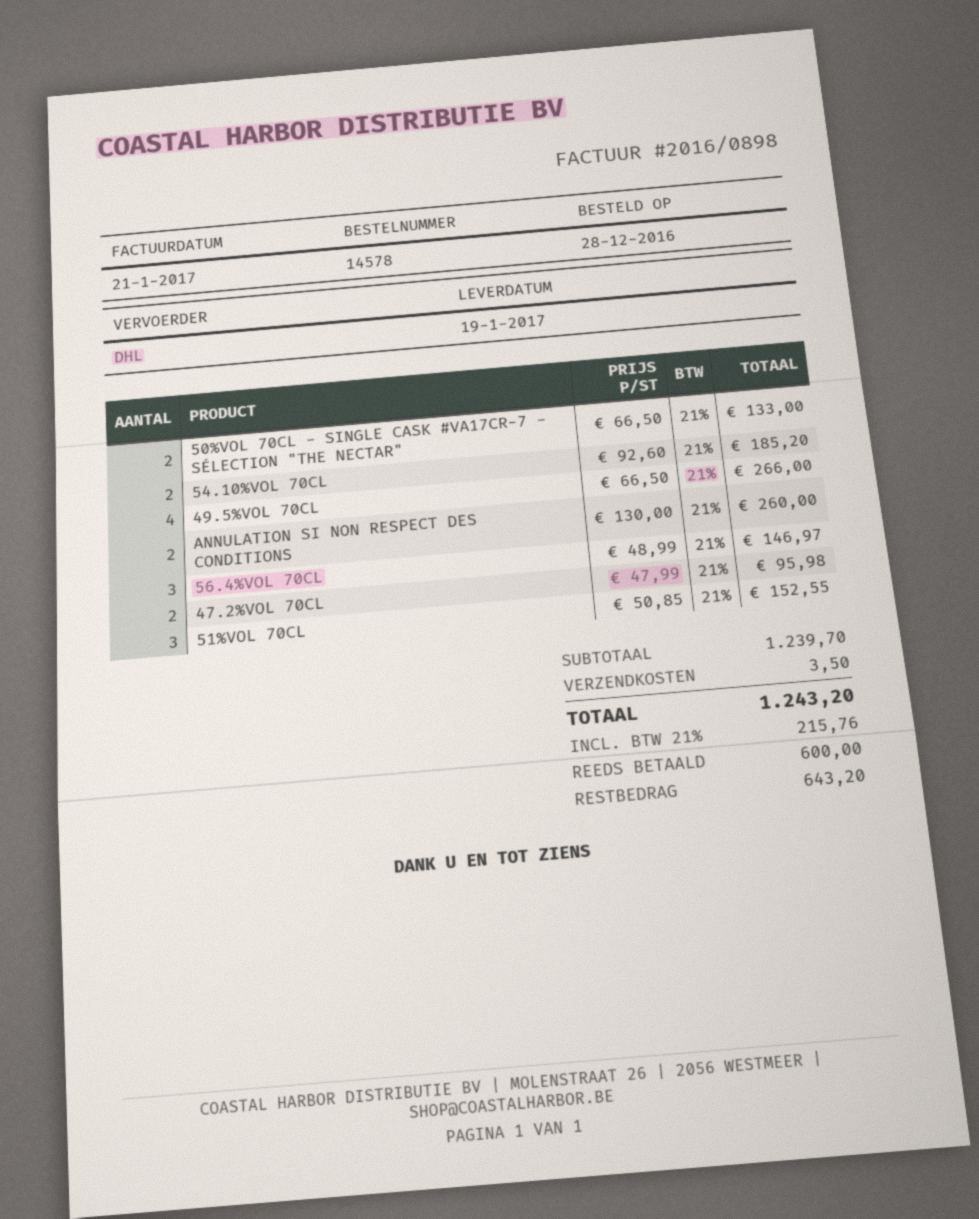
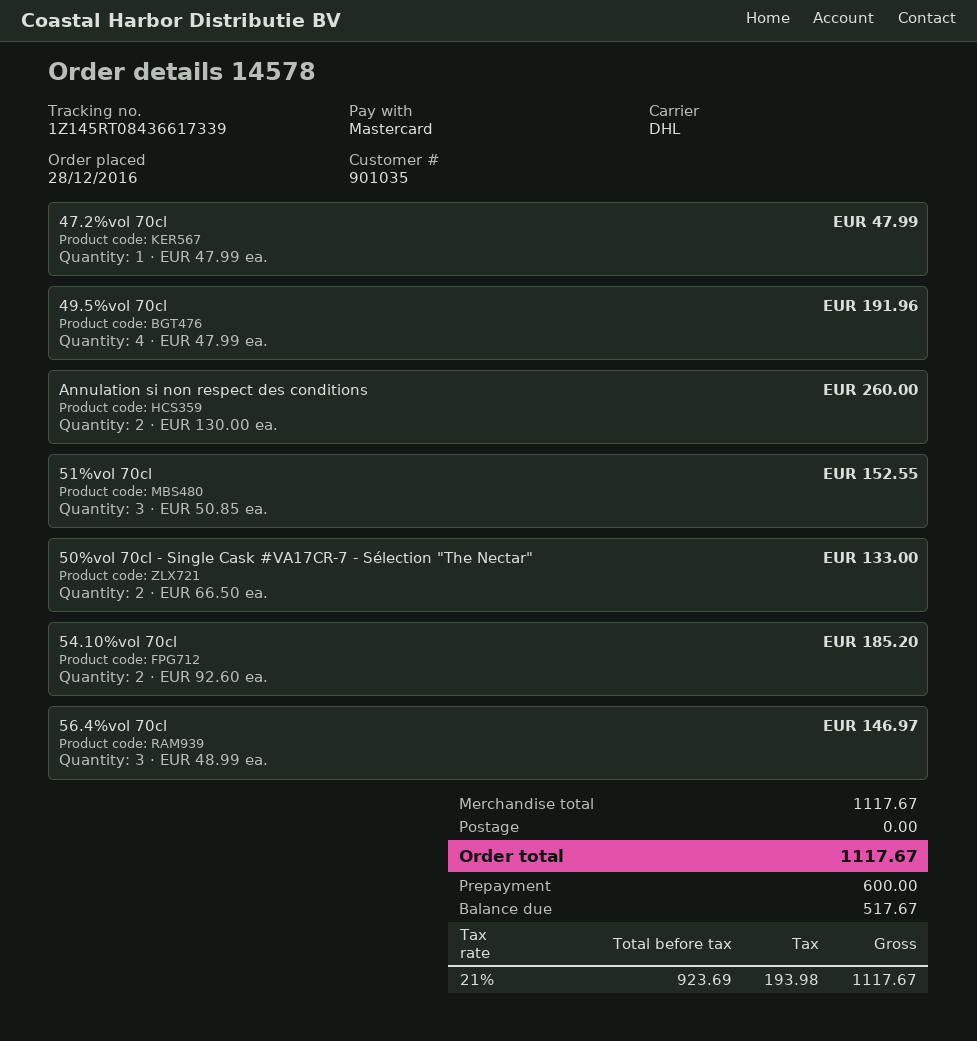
49.5%VOL 70CL: 4 x 66.50 = 266.00 -> 4 x 47.99 = 191.96
47.2%VOL 70CL: 2 x 47.99 = 95.98 -> 1 x 47.99 = 47.99
subtotal: 1239.70 -> 1117.67
shipping: 3.50 -> 0.00
tax: 21% = 215.76 -> 21% = 193.98
total: 1243.20 -> 1117.67
balance: 643.20 -> 517.67

